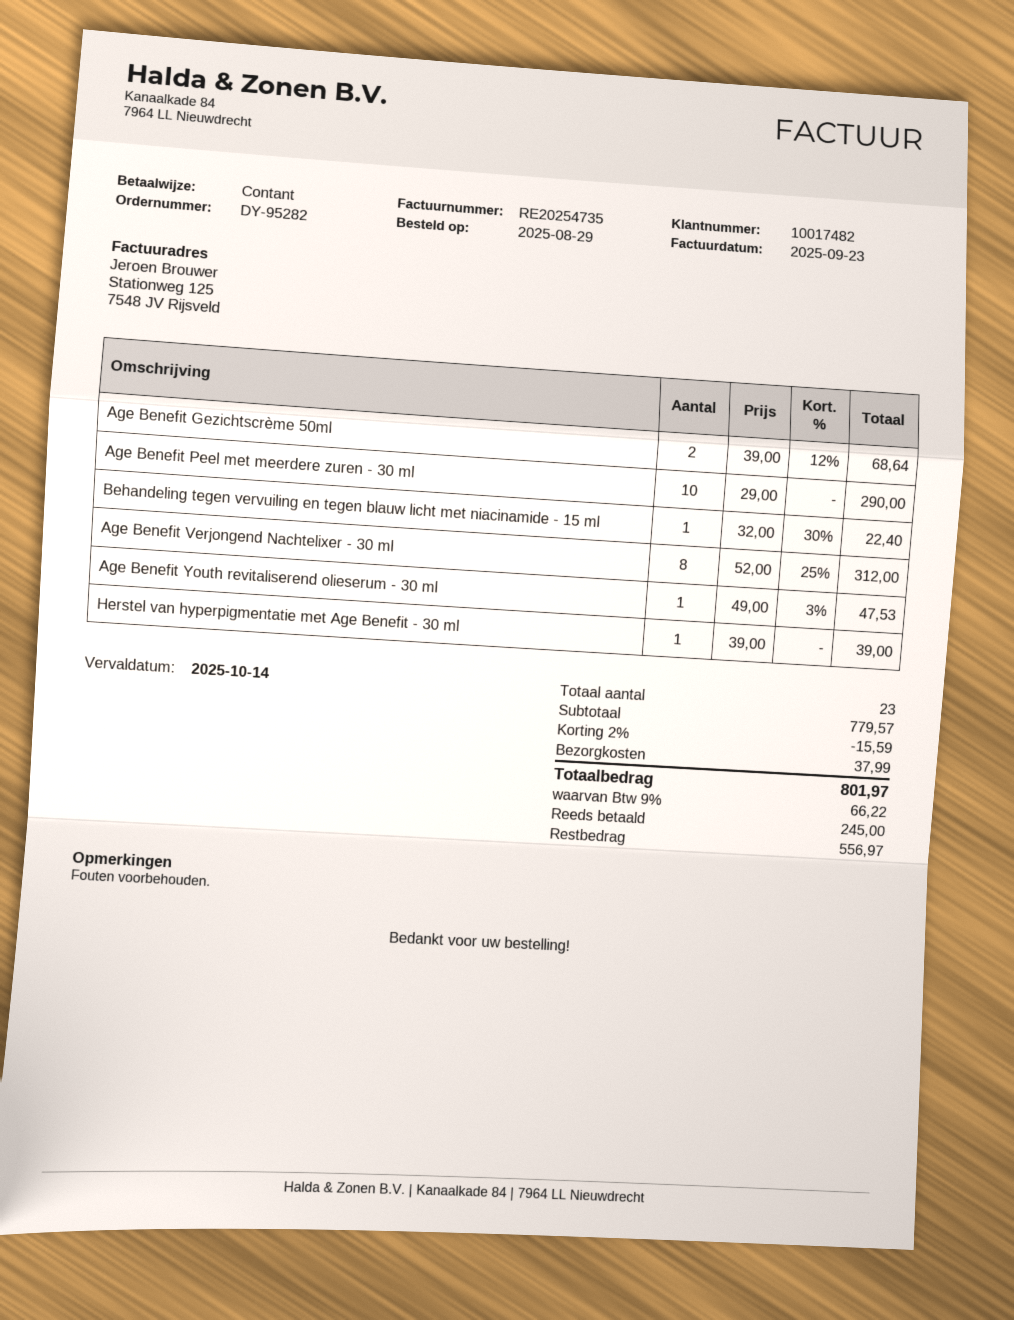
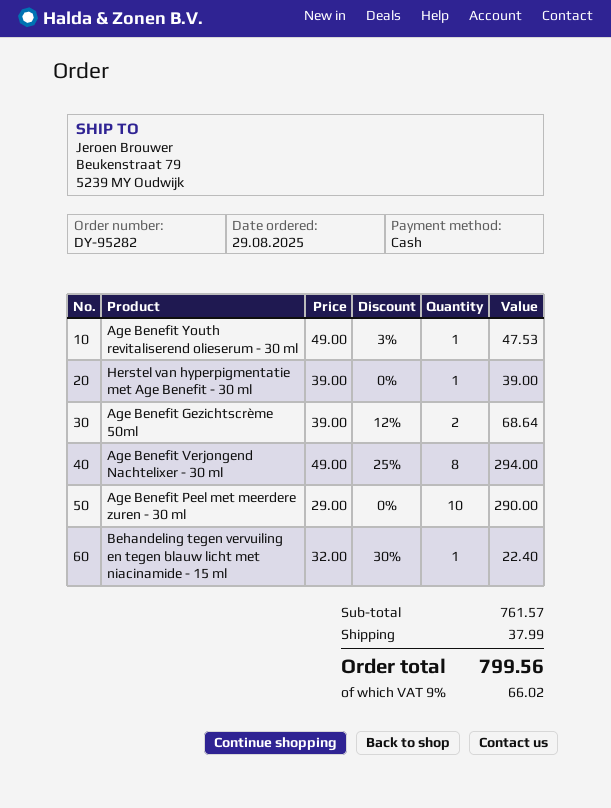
Age Benefit Verjongend Nachtelixer - 30 ml: 8 x 52.00 - 25% = 312.00 -> 8 x 49.00 - 25% = 294.00
subtotal: 779.57 -> 761.57
discount: 2% = 15.59 -> none
tax: 9% = 66.22 -> 9% = 66.02
total: 801.97 -> 799.56

